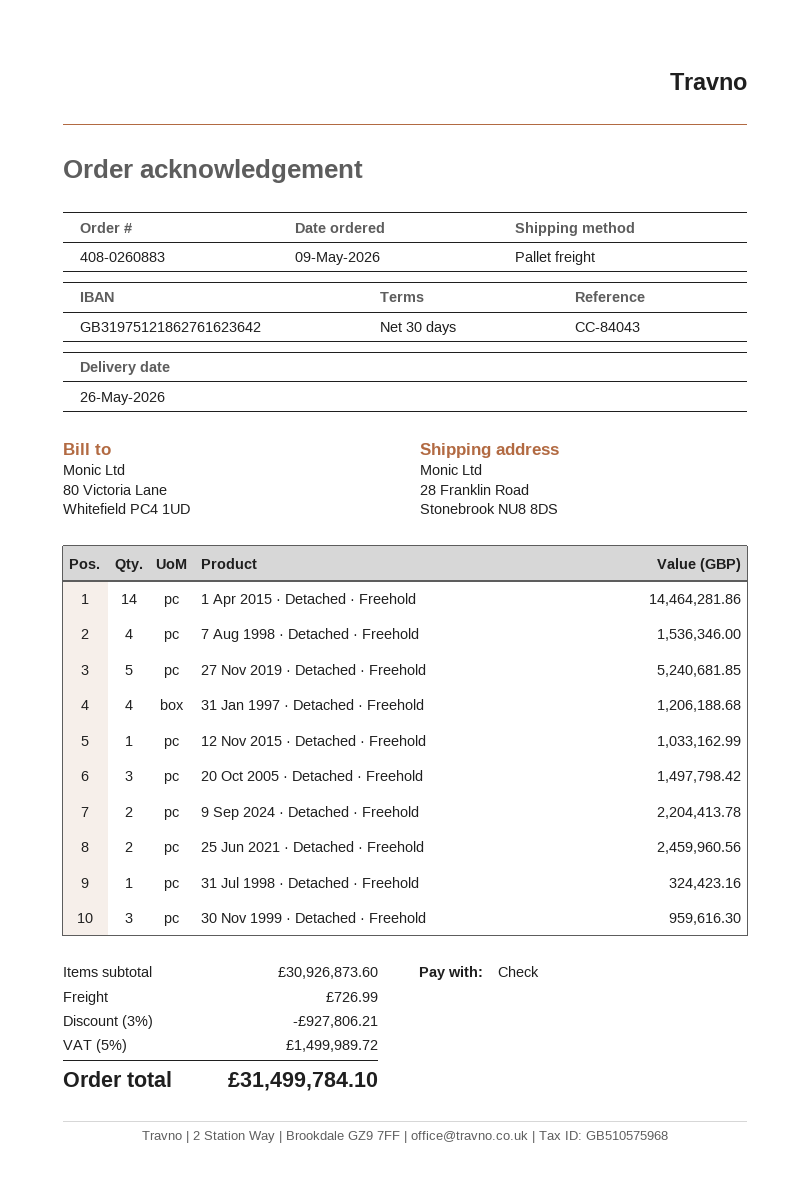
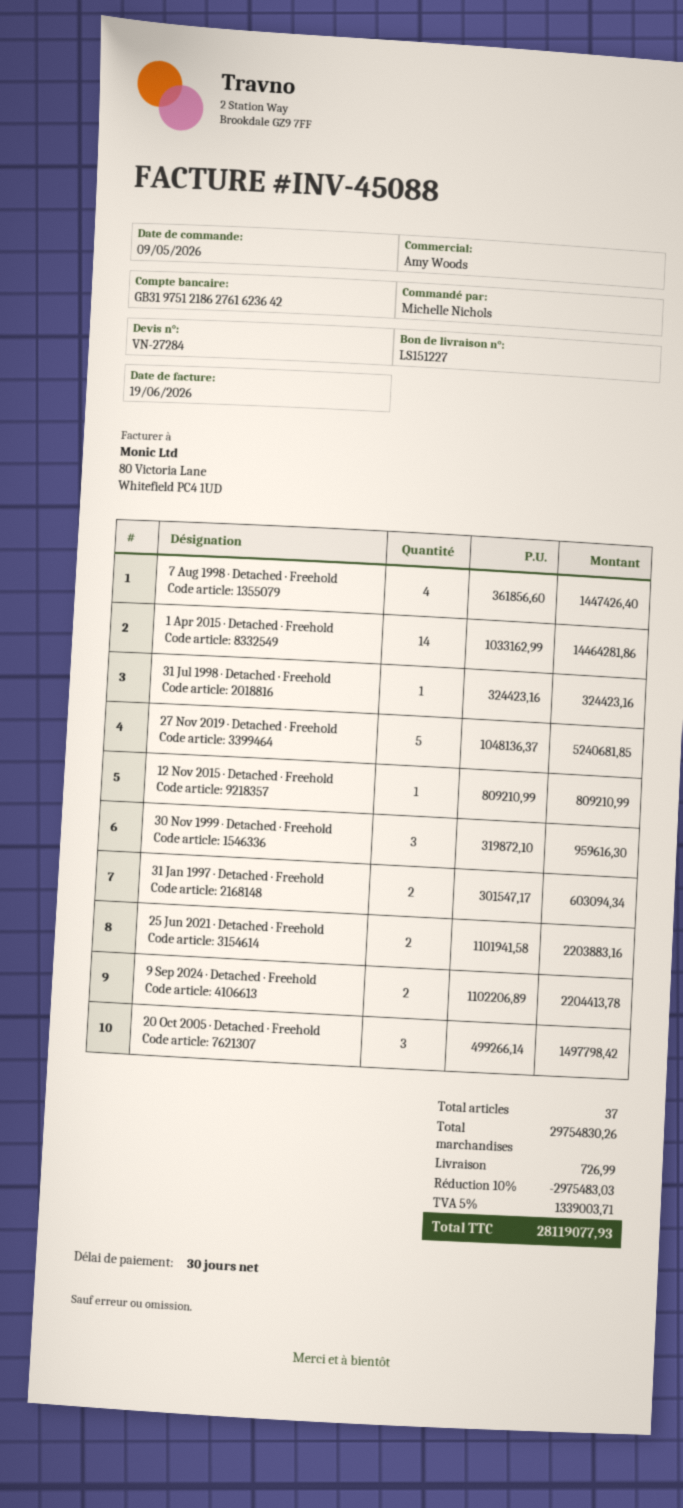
7 Aug 1998 · Detached · Freehold: 4 for 1536346.00 -> 4 for 1447426.40
31 Jan 1997 · Detached · Freehold: 4 for 1206188.68 -> 2 for 603094.34
12 Nov 2015 · Detached · Freehold: 1 for 1033162.99 -> 1 for 809210.99
25 Jun 2021 · Detached · Freehold: 2 for 2459960.56 -> 2 for 2203883.16
subtotal: 30926873.60 -> 29754830.26
discount: 3% = 927806.21 -> 10% = 2975483.03
tax: 5% = 1499989.72 -> 5% = 1339003.71
total: 31499784.10 -> 28119077.93

